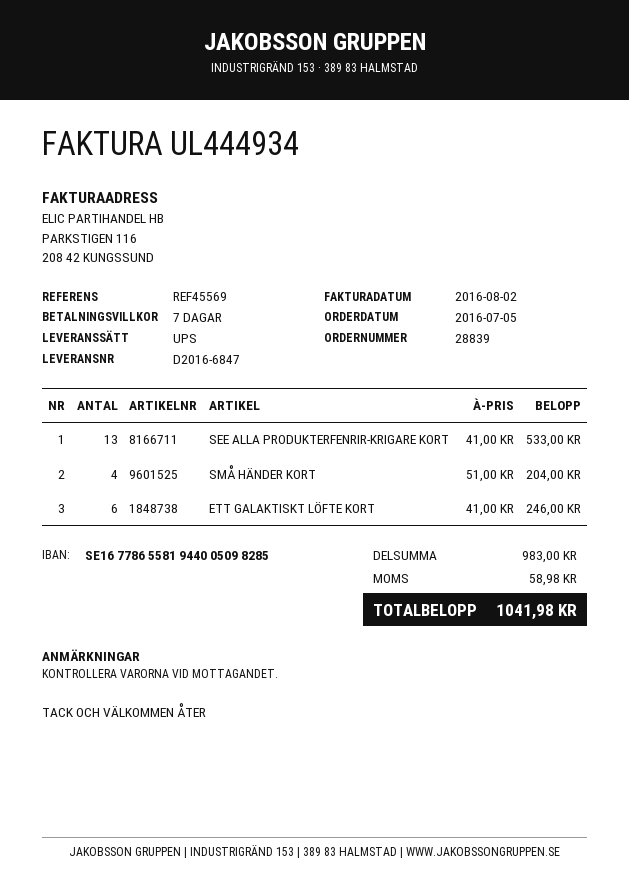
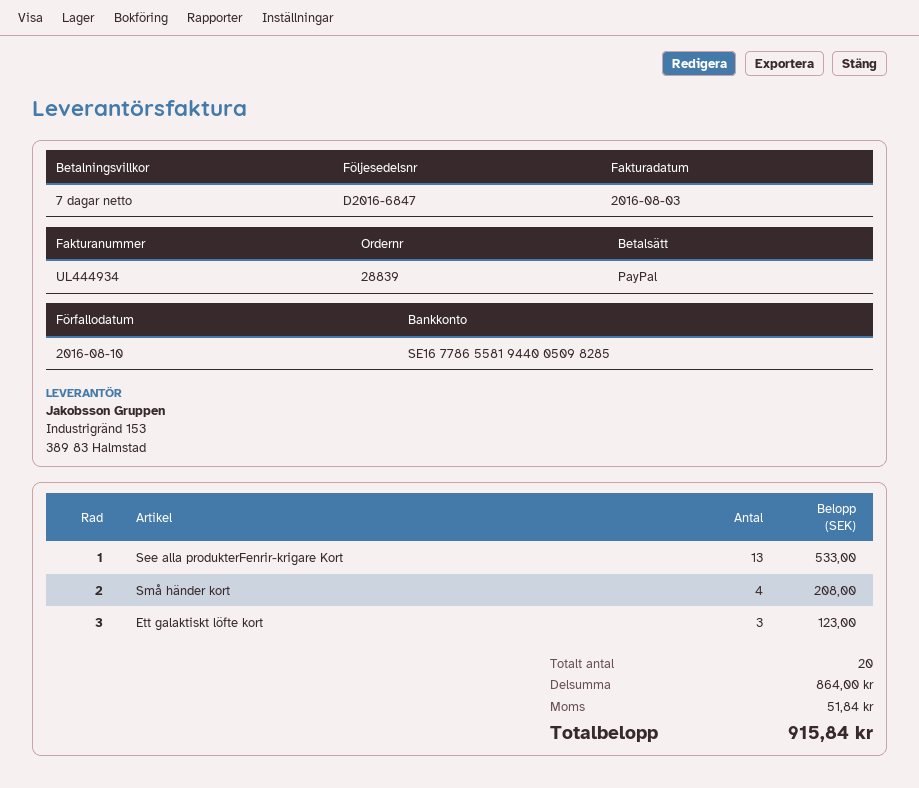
invoice date: 2016-08-02 -> 2016-08-03
SMÅ HÄNDER KORT: 4 for 204.00 -> 4 for 208.00
ETT GALAKTISKT LÖFTE KORT: 6 for 246.00 -> 3 for 123.00
subtotal: 983.00 -> 864.00
tax: 58.98 -> 51.84
total: 1041.98 -> 915.84

